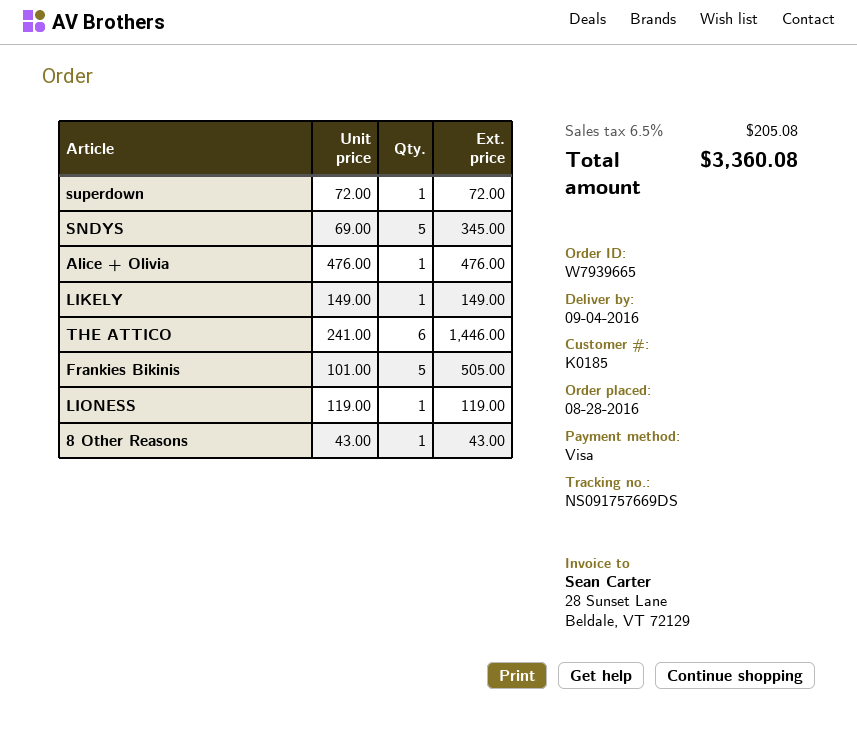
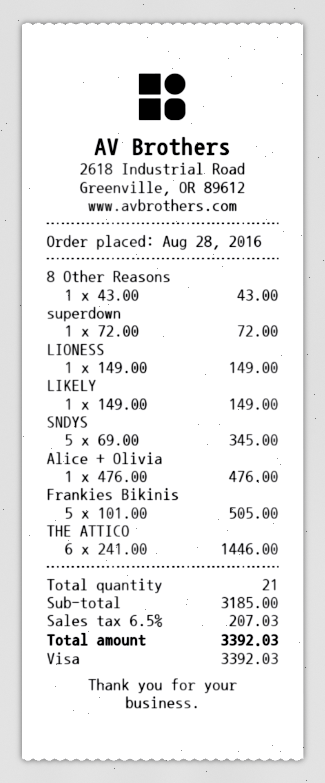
LIONESS: 1 x 119.00 = 119.00 -> 1 x 149.00 = 149.00
tax: 6.5% = 205.08 -> 6.5% = 207.03
total: 3360.08 -> 3392.03

